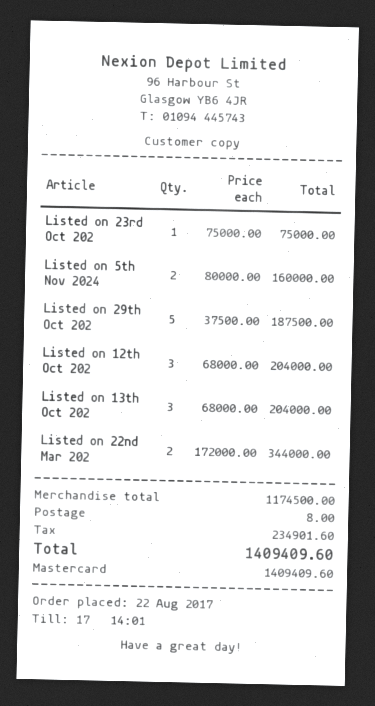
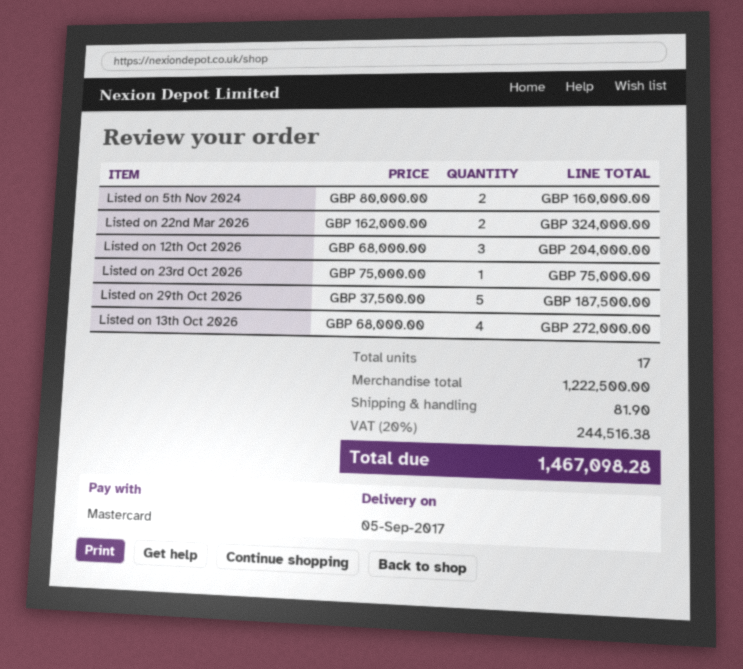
Listed on 13th Oct 202: 3 x 68000.00 = 204000.00 -> 4 x 68000.00 = 272000.00
Listed on 22nd Mar 202: 2 x 172000.00 = 344000.00 -> 2 x 162000.00 = 324000.00
subtotal: 1174500.00 -> 1222500.00
shipping: 8.00 -> 81.90
tax: 234901.60 -> 244516.38
total: 1409409.60 -> 1467098.28

